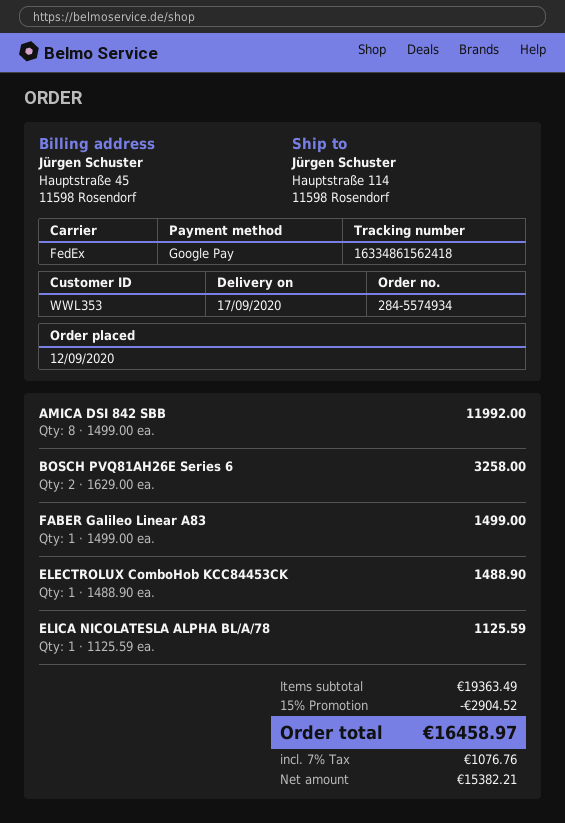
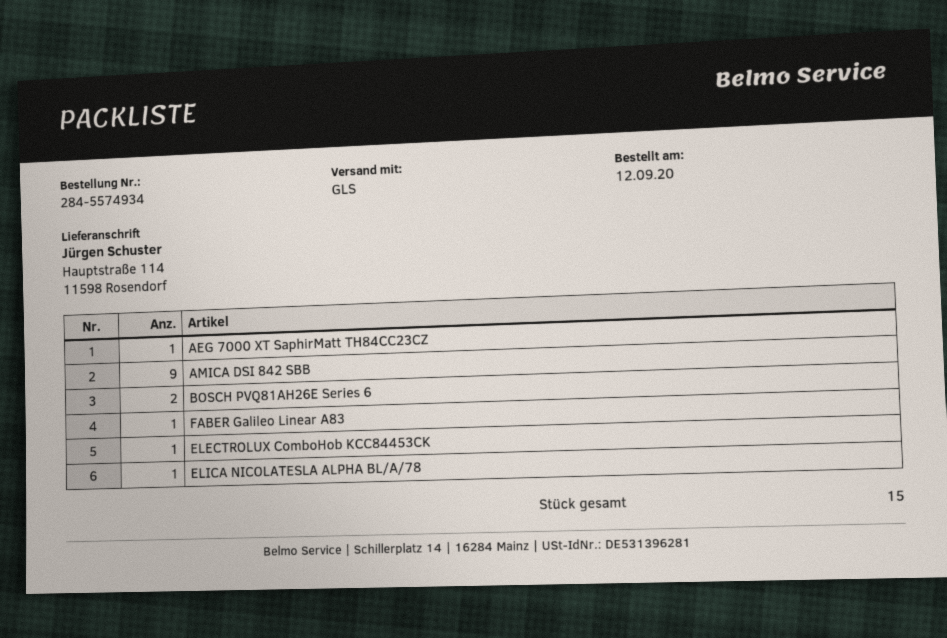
shipping method: FedEx -> GLS
AMICA DSI 842 SBB: 8 -> 9
AEG 7000 XT SaphirMatt TH84CC23CZ: none -> 1

